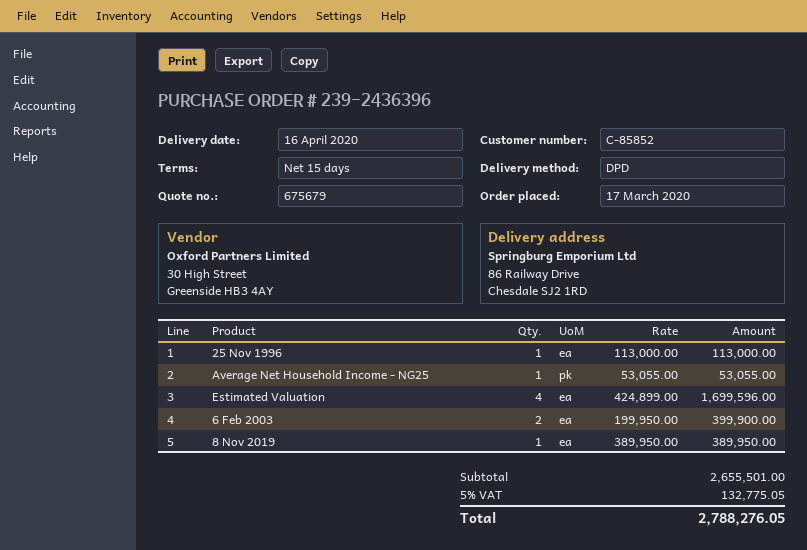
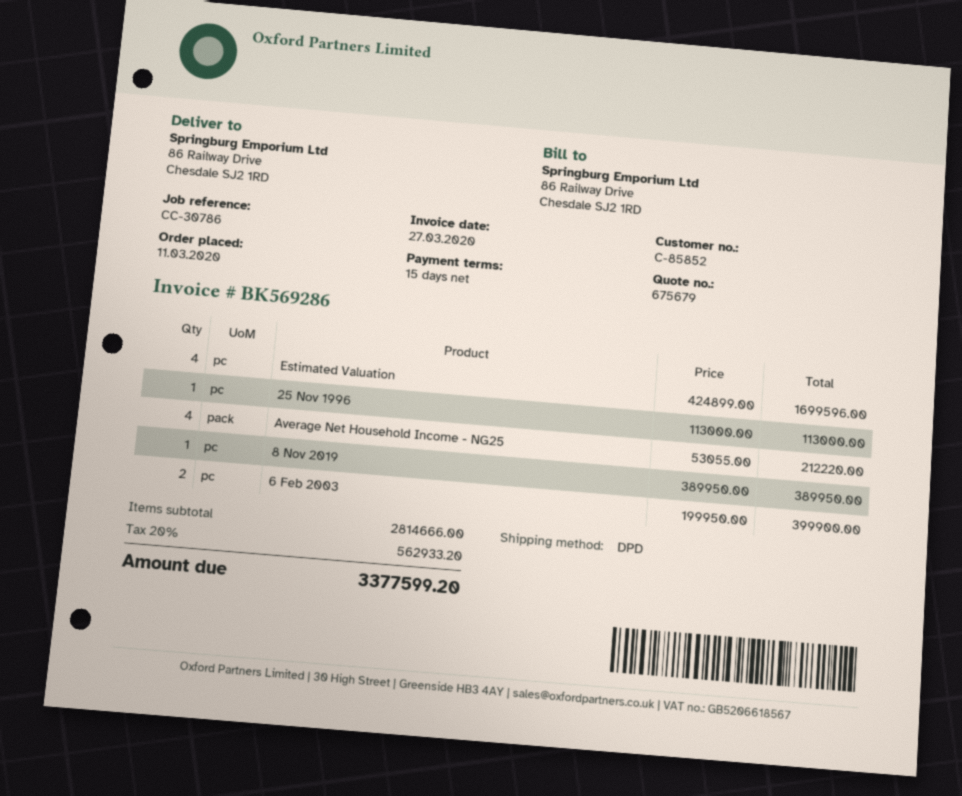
order date: 2020-03-17 -> 2020-03-11
Average Net Household Income - NG25: 1 x 53055.00 = 53055.00 -> 4 x 53055.00 = 212220.00
subtotal: 2655501.00 -> 2814666.00
tax: 5% = 132775.05 -> 20% = 562933.20
total: 2788276.05 -> 3377599.20

